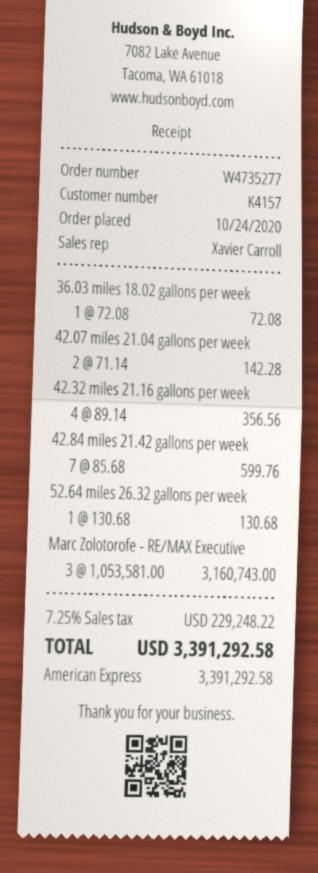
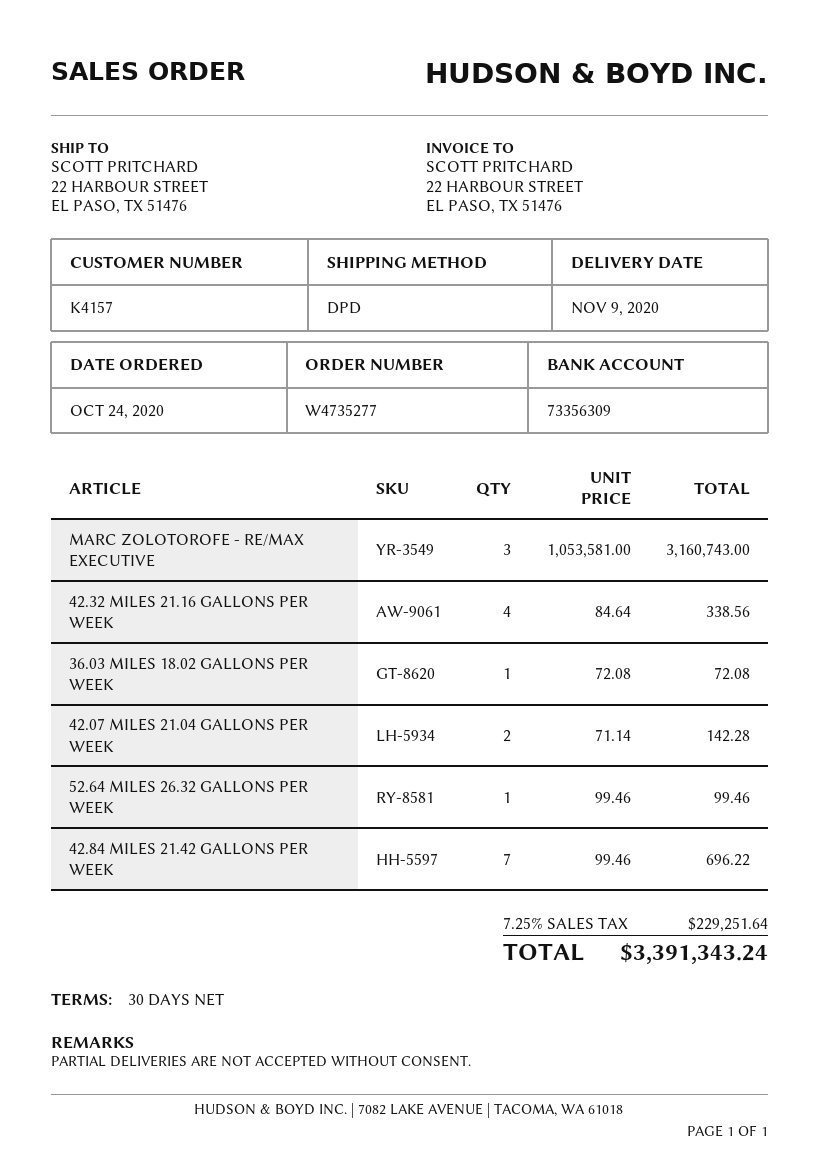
42.32 miles 21.16 gallons per week: 4 x 89.14 = 356.56 -> 4 x 84.64 = 338.56
42.84 miles 21.42 gallons per week: 7 x 85.68 = 599.76 -> 7 x 99.46 = 696.22
52.64 miles 26.32 gallons per week: 1 x 130.68 = 130.68 -> 1 x 99.46 = 99.46
tax: 7.25% = 229248.22 -> 7.25% = 229251.64
total: 3391292.58 -> 3391343.24

